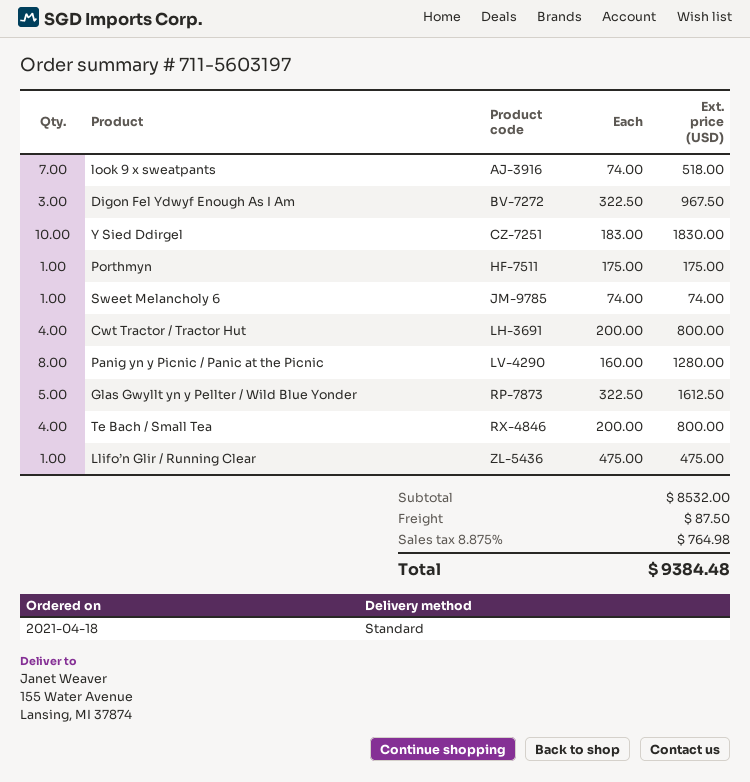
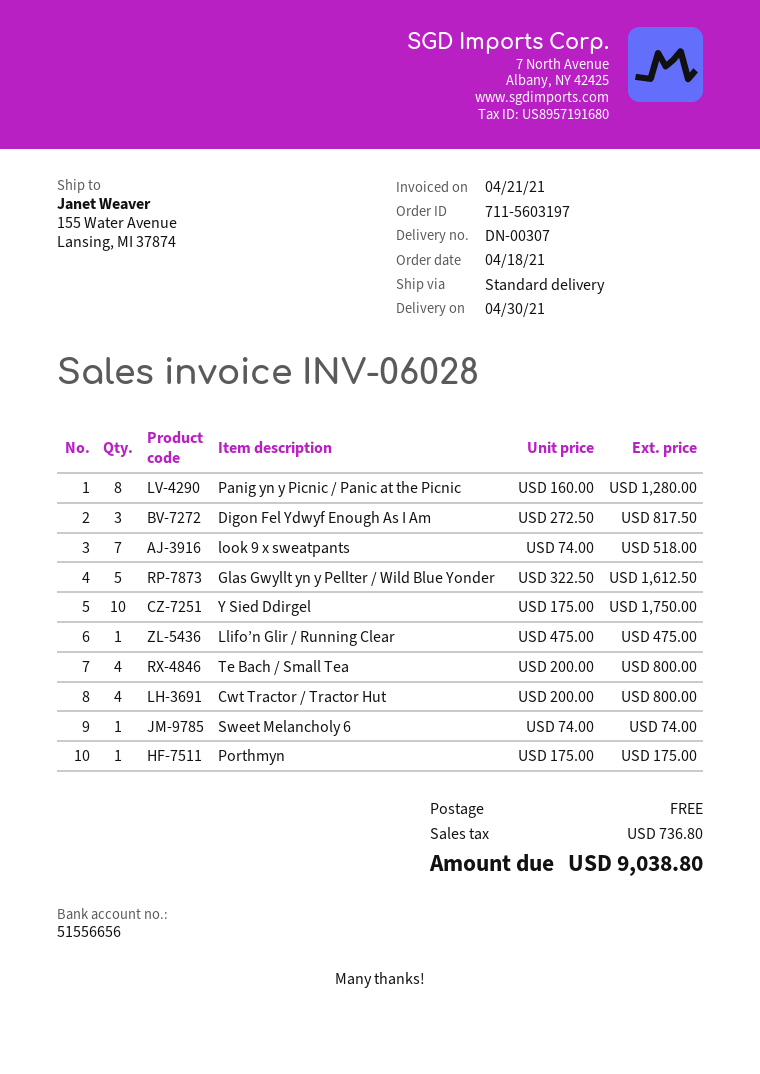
Digon Fel Ydwyf Enough As I Am: 3 x 322.50 = 967.50 -> 3 x 272.50 = 817.50
Y Sied Ddirgel: 10 x 183.00 = 1830.00 -> 10 x 175.00 = 1750.00
shipping: 87.50 -> 0.00
tax: 764.98 -> 736.80
total: 9384.48 -> 9038.80

